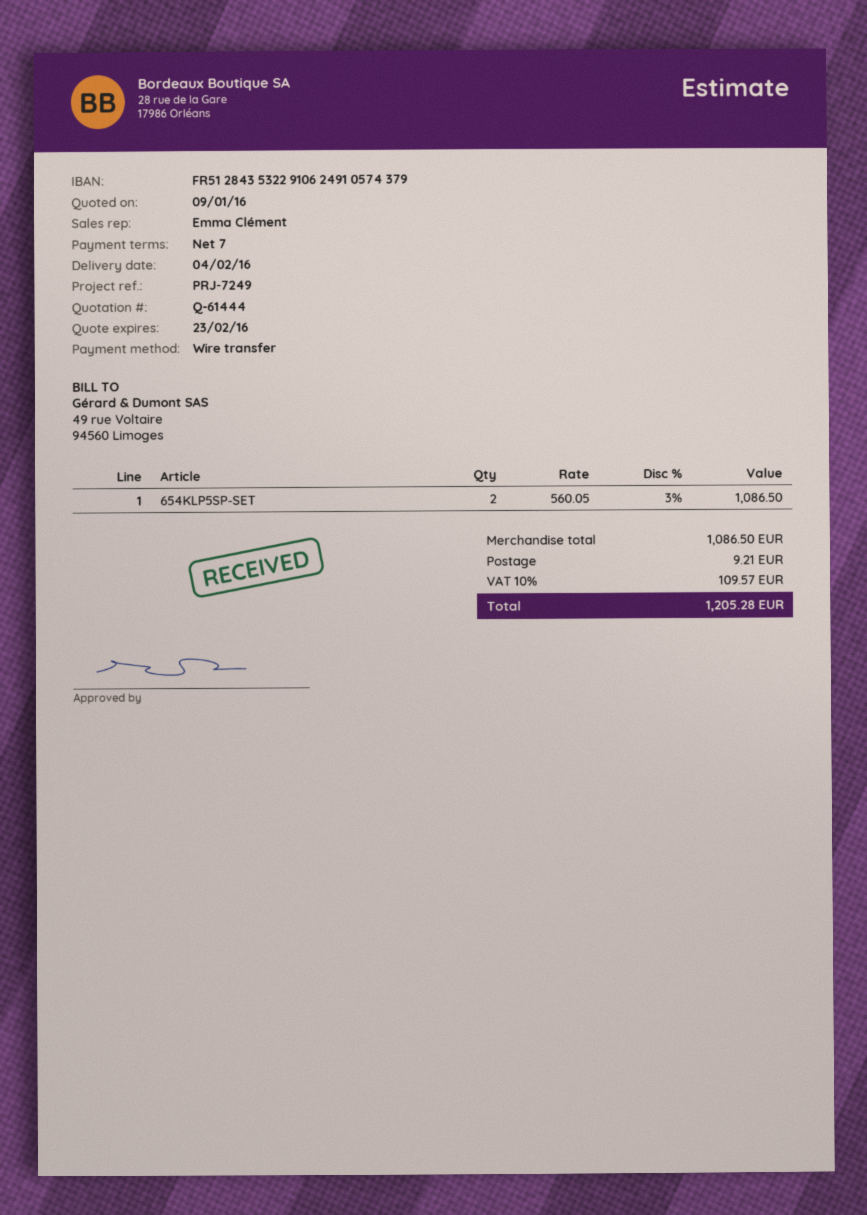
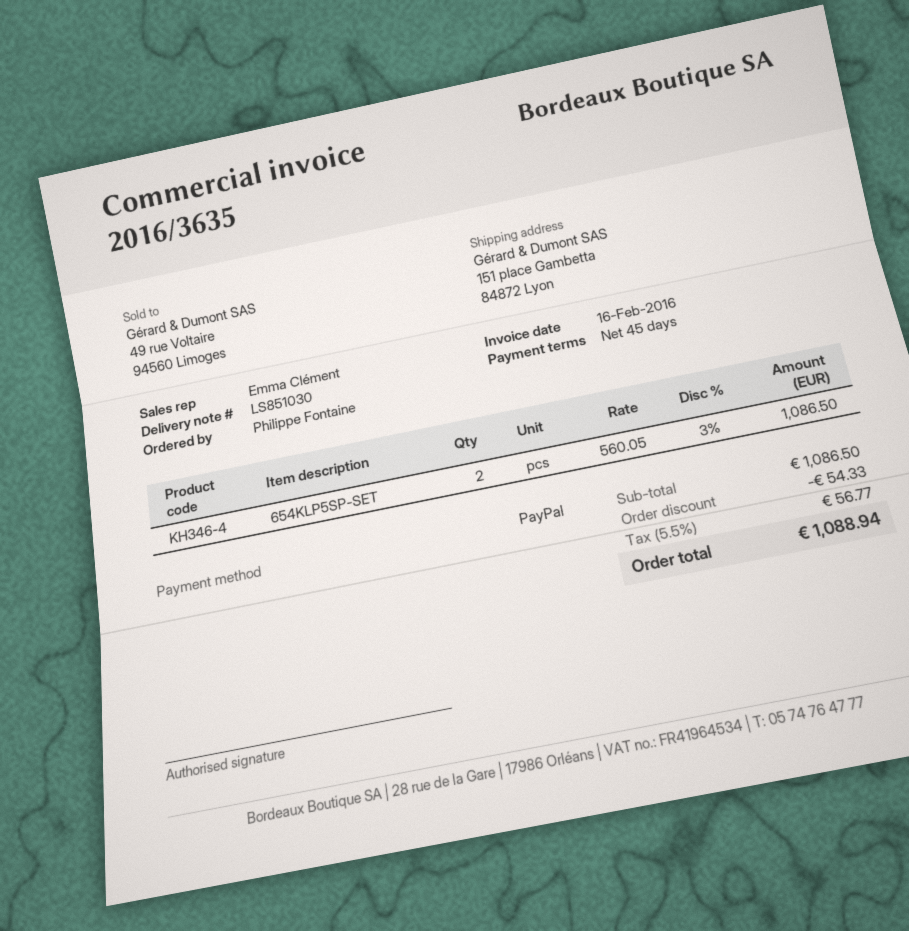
payment terms: 7 days -> 45 days
payment method: bank transfer -> PayPal
discount: none -> 54.33
shipping: 9.21 -> none
tax: 10% = 109.57 -> 5.5% = 56.77
total: 1205.28 -> 1088.94

